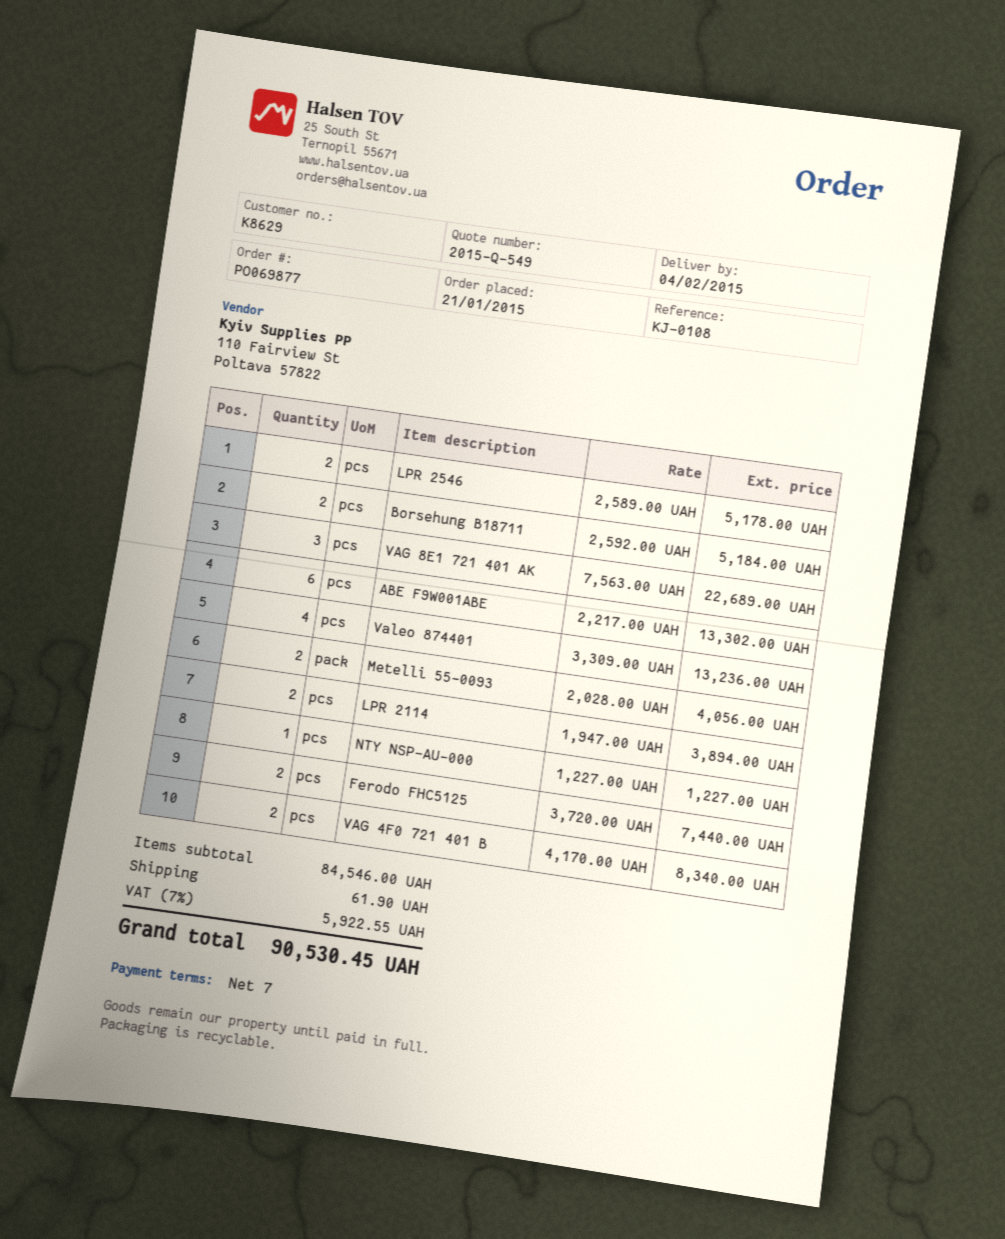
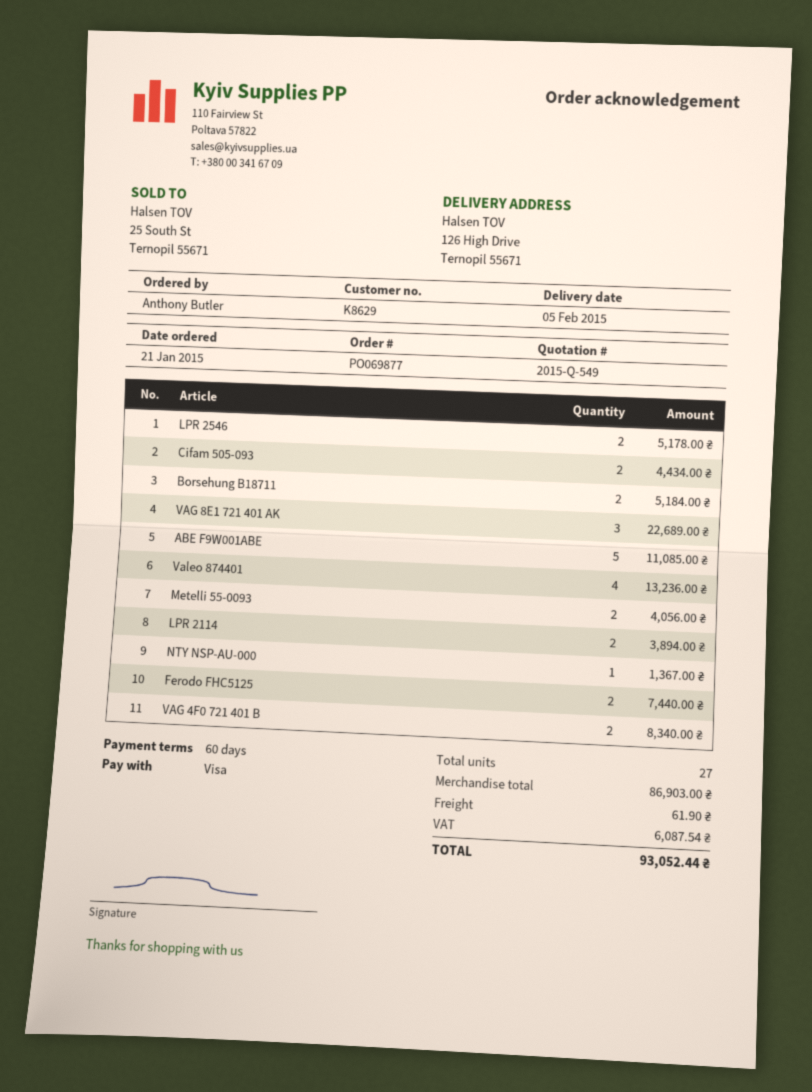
delivery date: 2015-02-04 -> 2015-02-05
payment terms: 7 days -> 60 days
ABE F9W001ABE: 6 for 13302.00 -> 5 for 11085.00
NTY NSP-AU-000: 1 for 1227.00 -> 1 for 1367.00
Cifam 505-093: none -> 2 for 4434.00
subtotal: 84546.00 -> 86903.00
tax: 5922.55 -> 6087.54
total: 90530.45 -> 93052.44

